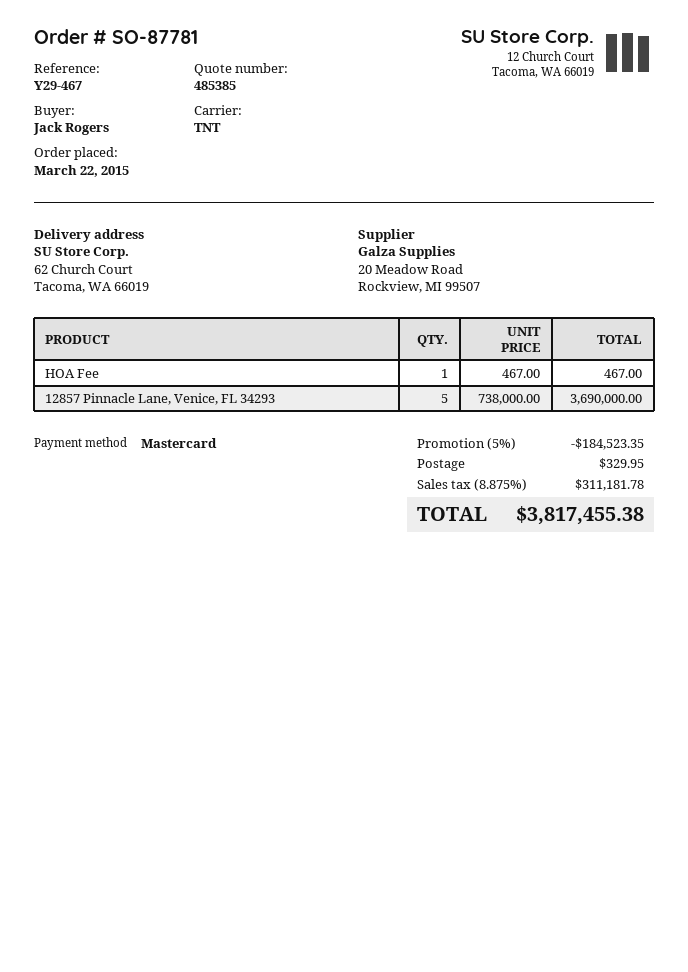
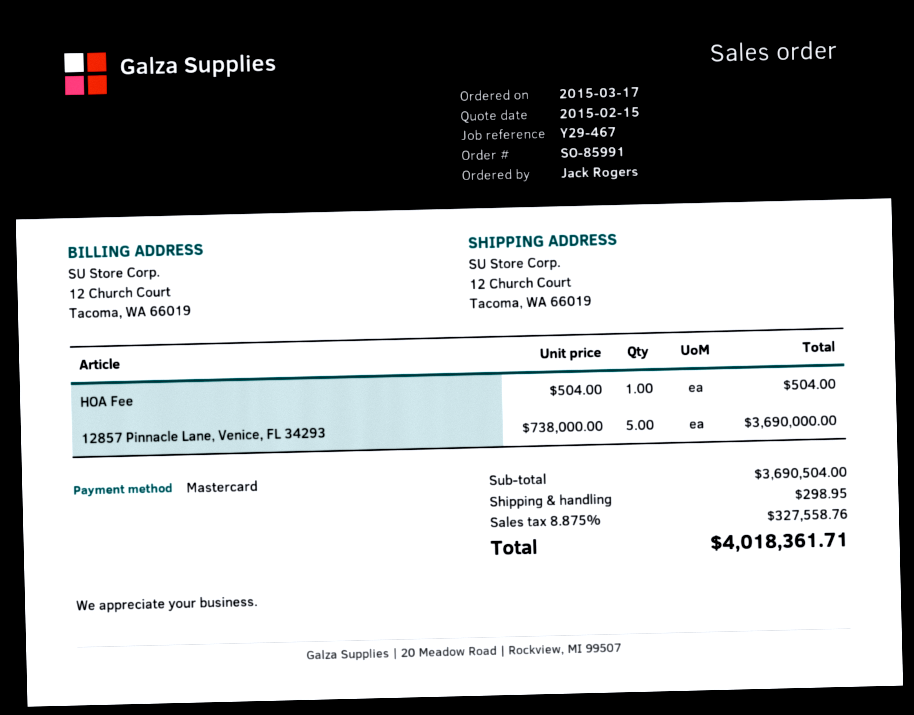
order number: SO-87781 -> SO-85991
order date: 2015-03-22 -> 2015-03-17
ship to: 62 Church Court, Tacoma, WA 66019 -> 12 Church Court, Tacoma, WA 66019
HOA Fee: 1 x 467.00 = 467.00 -> 1 x 504.00 = 504.00
discount: 5% = 184523.35 -> none
shipping: 329.95 -> 298.95
tax: 8.875% = 311181.78 -> 8.875% = 327558.76
total: 3817455.38 -> 4018361.71

